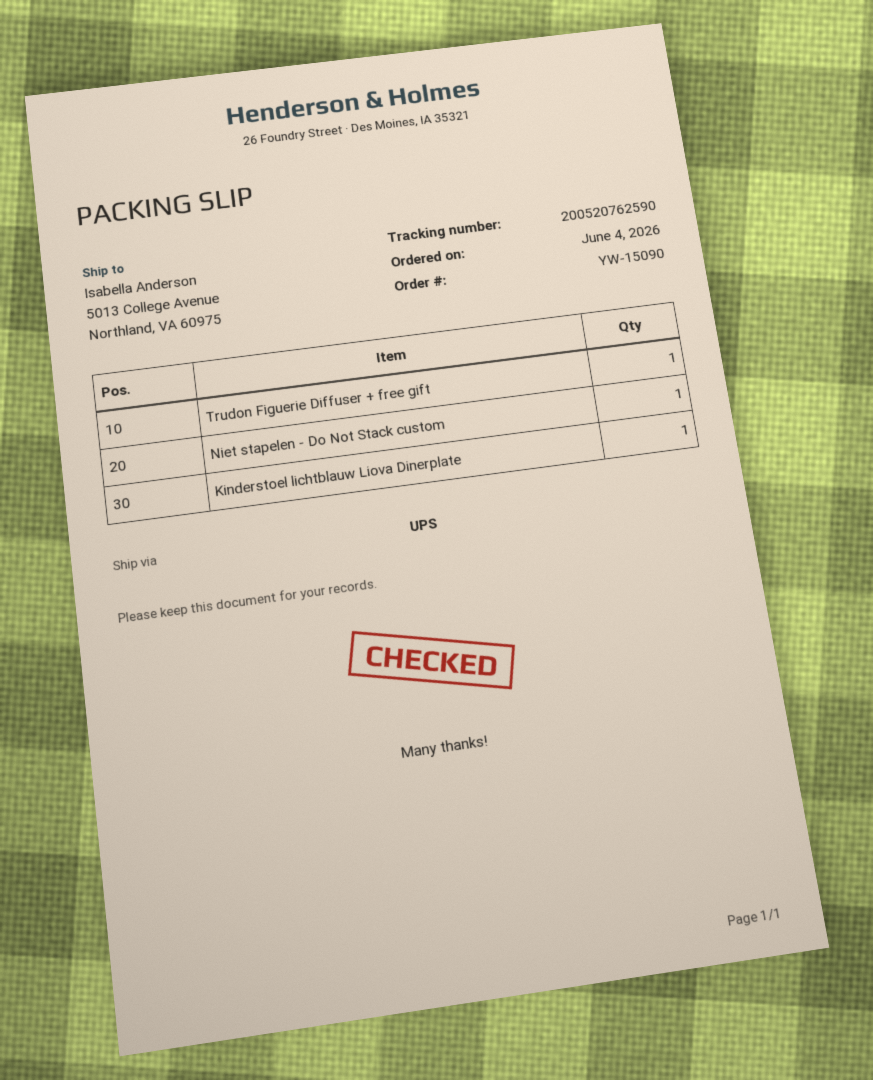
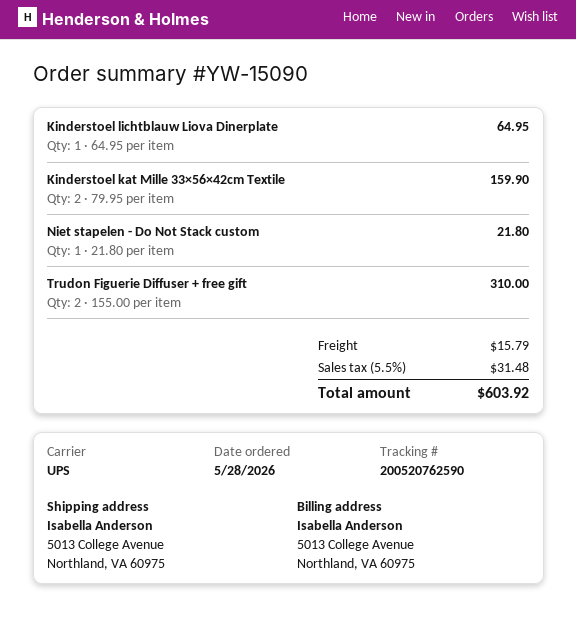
order date: 2026-06-04 -> 2026-05-28
Trudon Figuerie Diffuser + free gift: 1 -> 2
Kinderstoel kat Mille 33×56×42cm Textile: none -> 2

